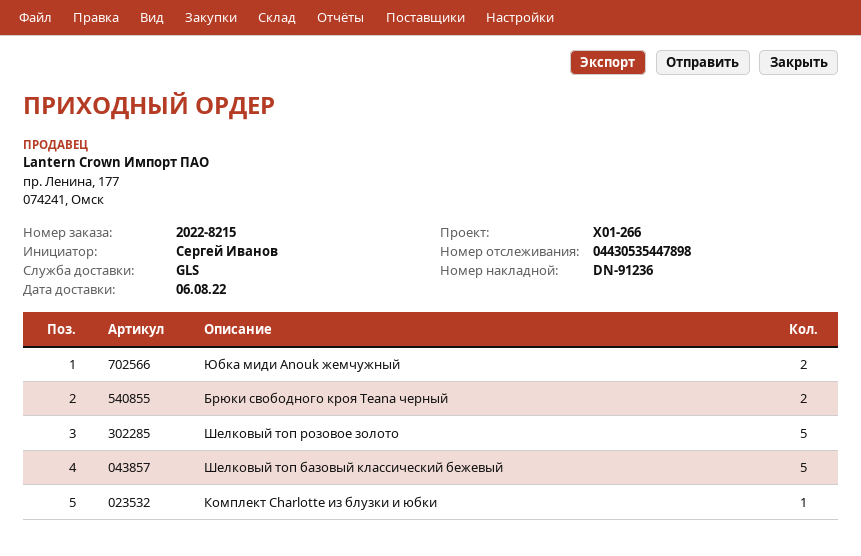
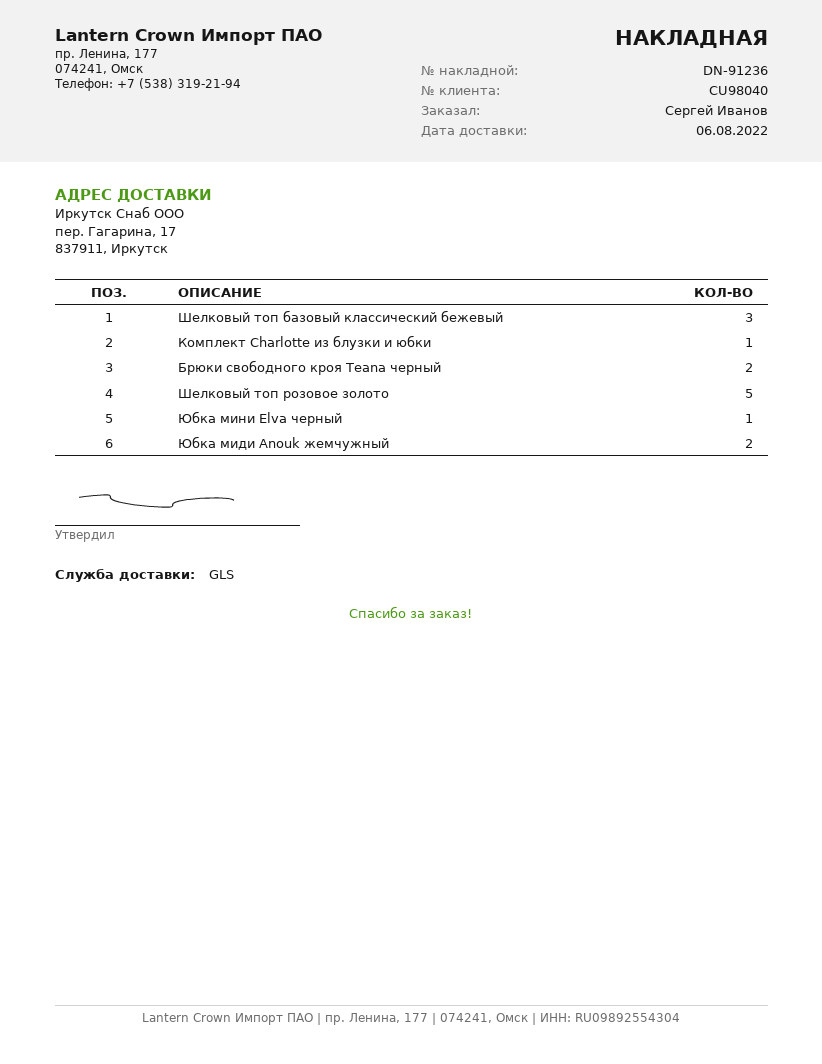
Шелковый топ базовый классический бежевый: 5 -> 3
Юбка мини Elva черный: none -> 1

